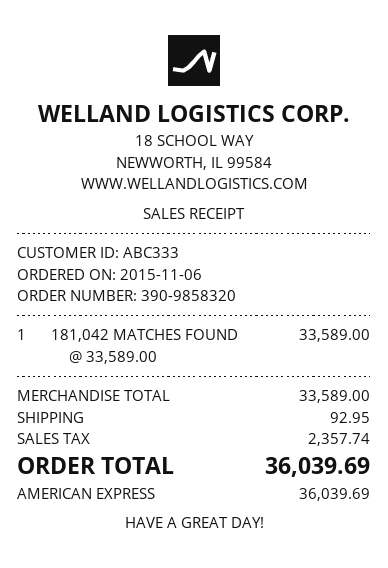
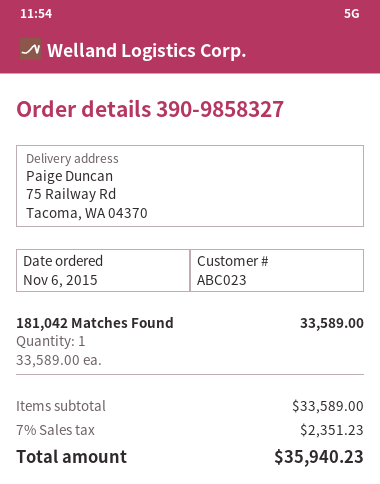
order number: 390-9858320 -> 390-9858327
customer number: ABC333 -> ABC023
shipping: 92.95 -> none
tax: 2357.74 -> 2351.23
total: 36039.69 -> 35940.23

